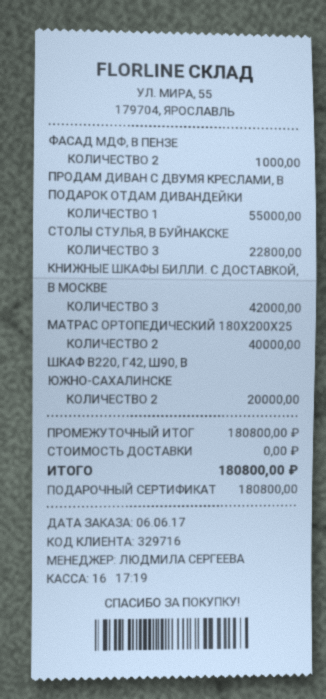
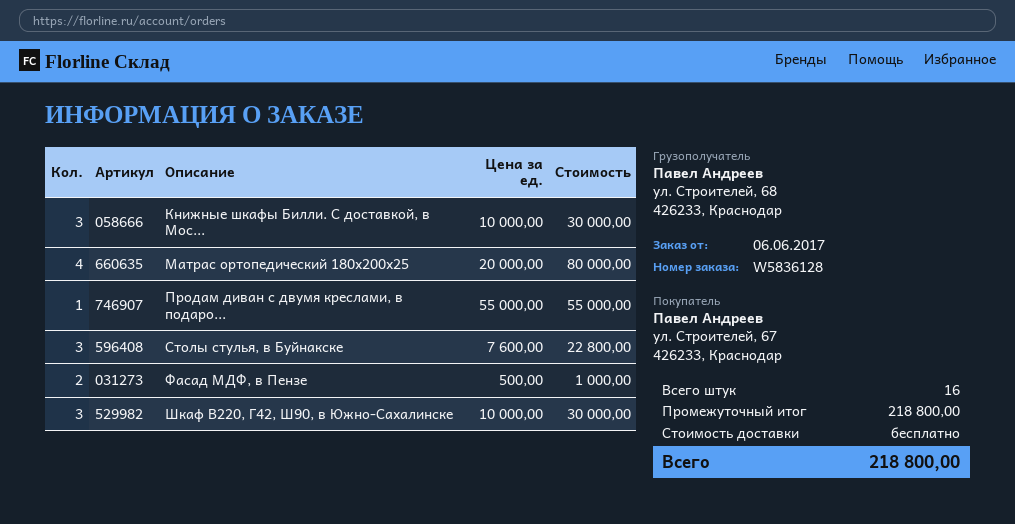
КНИЖНЫЕ ШКАФЫ БИЛЛИ. С ДОСТАВКОЙ, В МОСКВЕ: 3 for 42000.00 -> 3 for 30000.00
МАТРАС ОРТОПЕДИЧЕСКИЙ 180Х200Х25: 2 for 40000.00 -> 4 for 80000.00
ШКАФ В220, Г42, Ш90, В ЮЖНО-САХАЛИНСКЕ: 2 for 20000.00 -> 3 for 30000.00
subtotal: 180800.00 -> 218800.00
total: 180800.00 -> 218800.00

